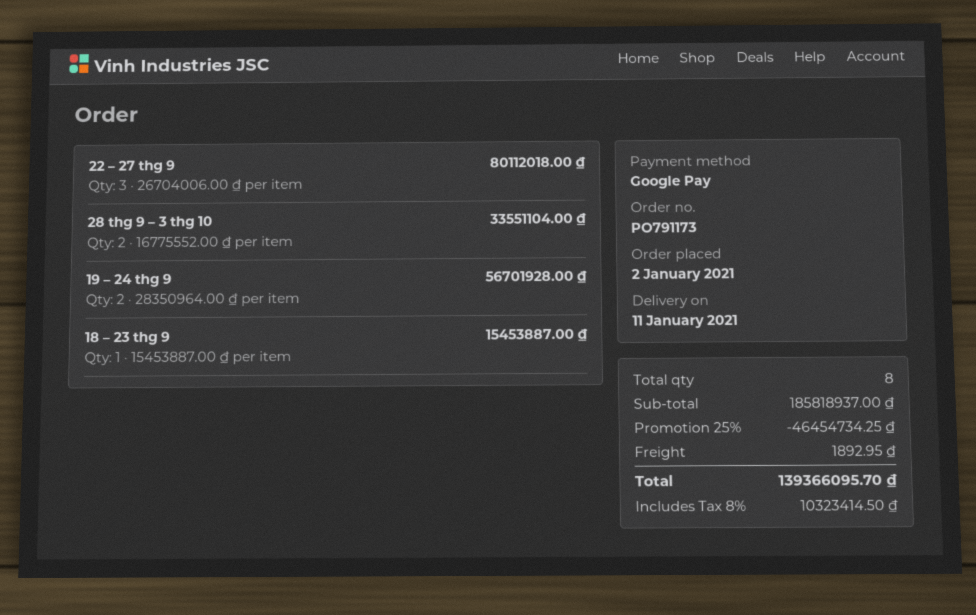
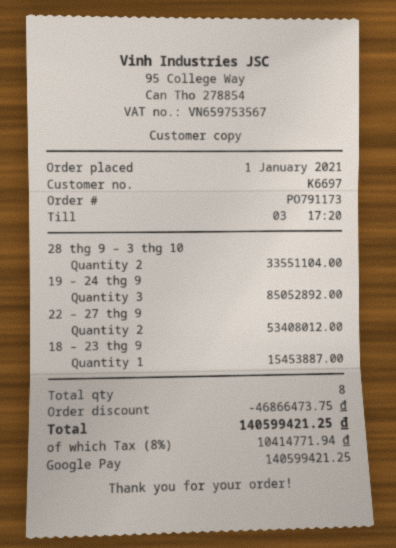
order date: 2021-01-02 -> 2021-01-01
22 – 27 thg 9: 3 for 80112018.00 -> 2 for 53408012.00
19 – 24 thg 9: 2 for 56701928.00 -> 3 for 85052892.00
discount: 46454734.25 -> 46866473.75
shipping: 1892.95 -> none
tax: 8% = 10323414.50 -> 8% = 10414771.94
total: 139366095.70 -> 140599421.25

